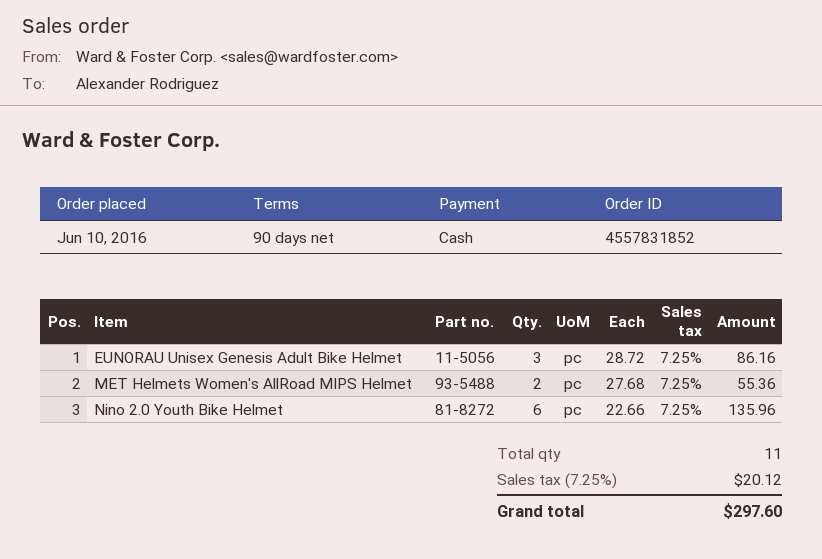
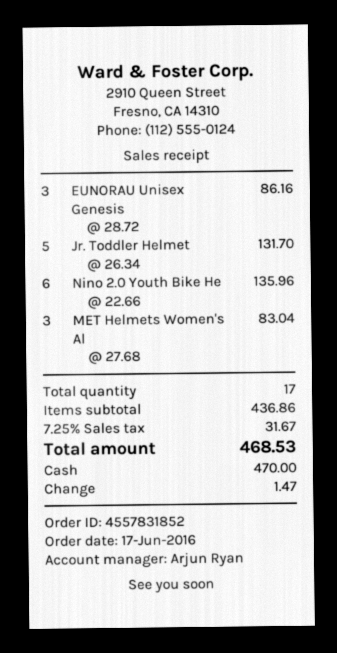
order date: 2016-06-10 -> 2016-06-17
MET Helmets Women's AllRoad MIPS Helmet: 2 x 27.68 = 55.36 -> 3 x 27.68 = 83.04
Jr. Toddler Helmet: none -> 5 x 26.34 = 131.70
total quantity: 11 -> 17
tax: 7.25% = 20.12 -> 7.25% = 31.67
total: 297.60 -> 468.53

